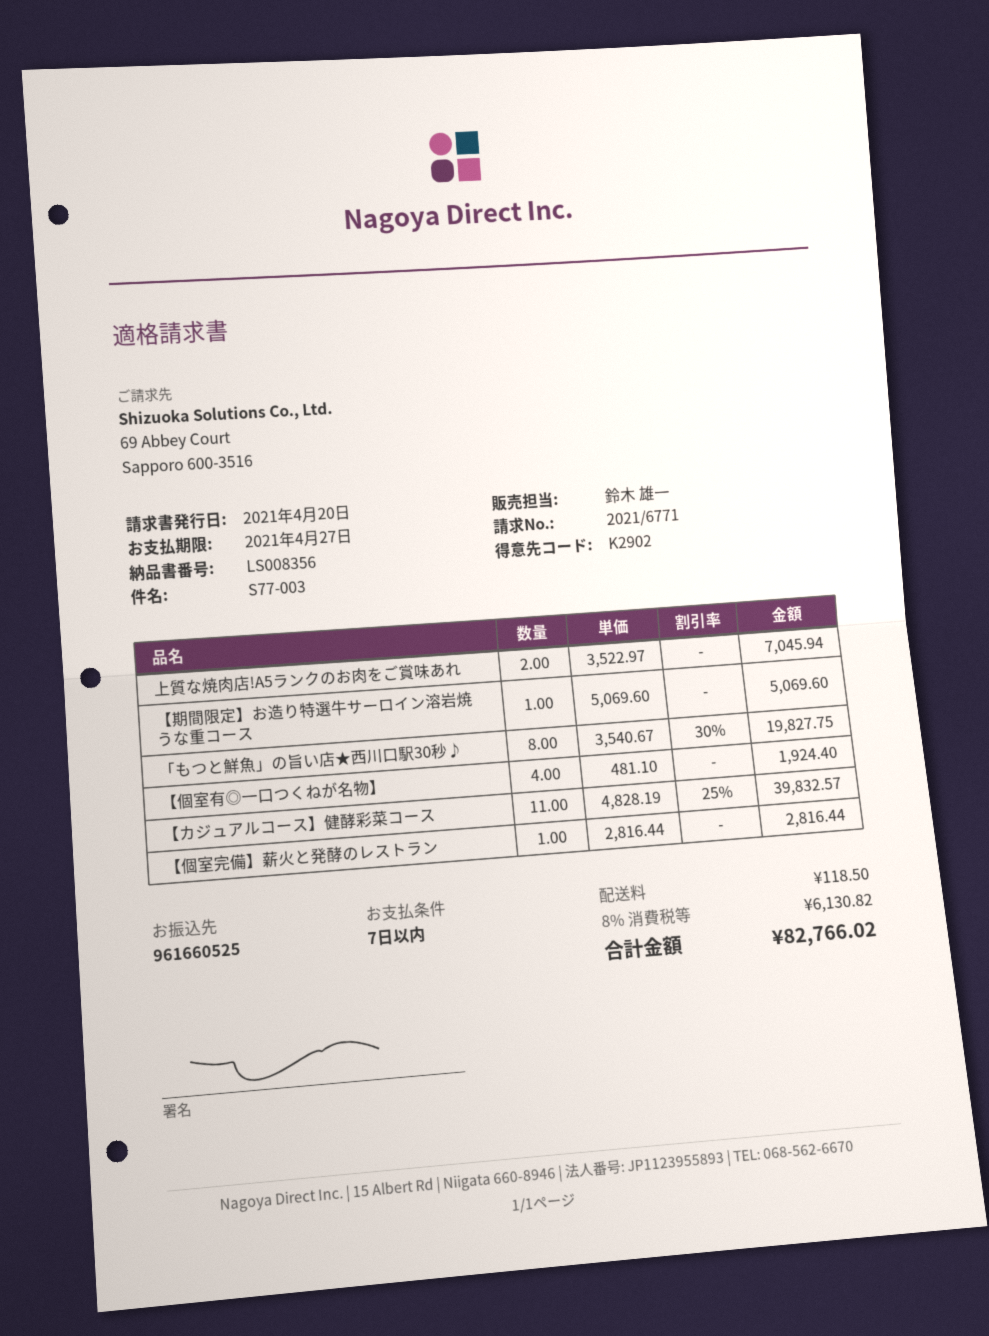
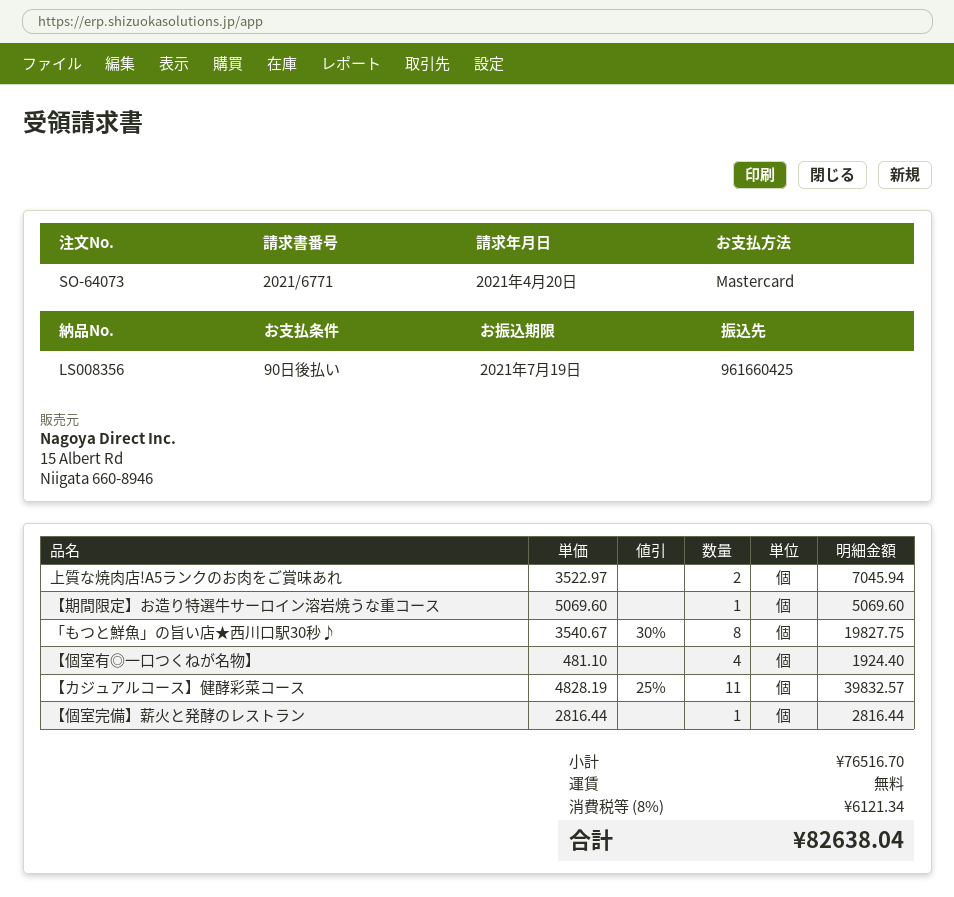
payment terms: 7 days -> 90 days
due date: 2021-04-27 -> 2021-07-19
bank account: 961660525 -> 961660425
shipping: 118.50 -> 0.00
tax: 8% = 6130.82 -> 8% = 6121.34
total: 82766.02 -> 82638.04

